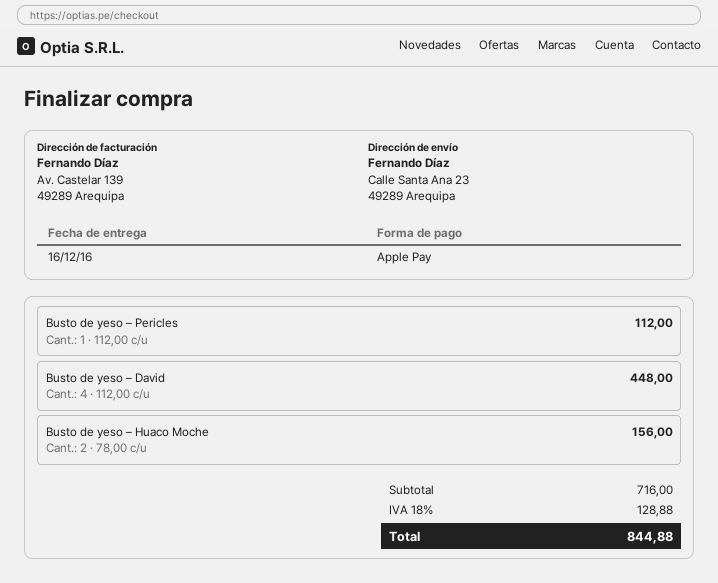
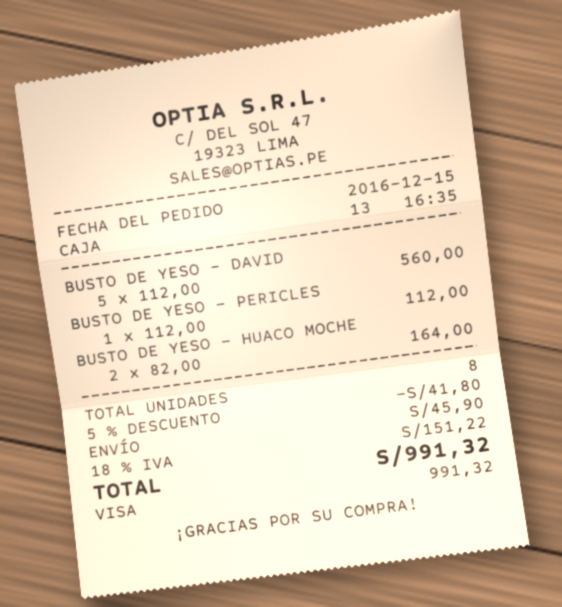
payment method: Apple Pay -> Visa
Busto de yeso – David: 4 x 112.00 = 448.00 -> 5 x 112.00 = 560.00
Busto de yeso – Huaco Moche: 2 x 78.00 = 156.00 -> 2 x 82.00 = 164.00
discount: none -> 5% = 41.80
shipping: none -> 45.90
tax: 18% = 128.88 -> 18% = 151.22
total: 844.88 -> 991.32

